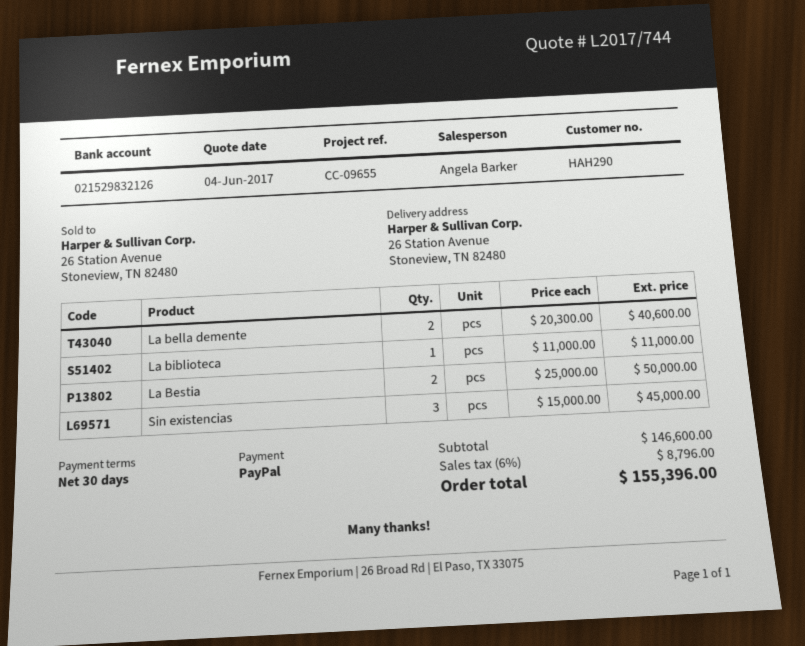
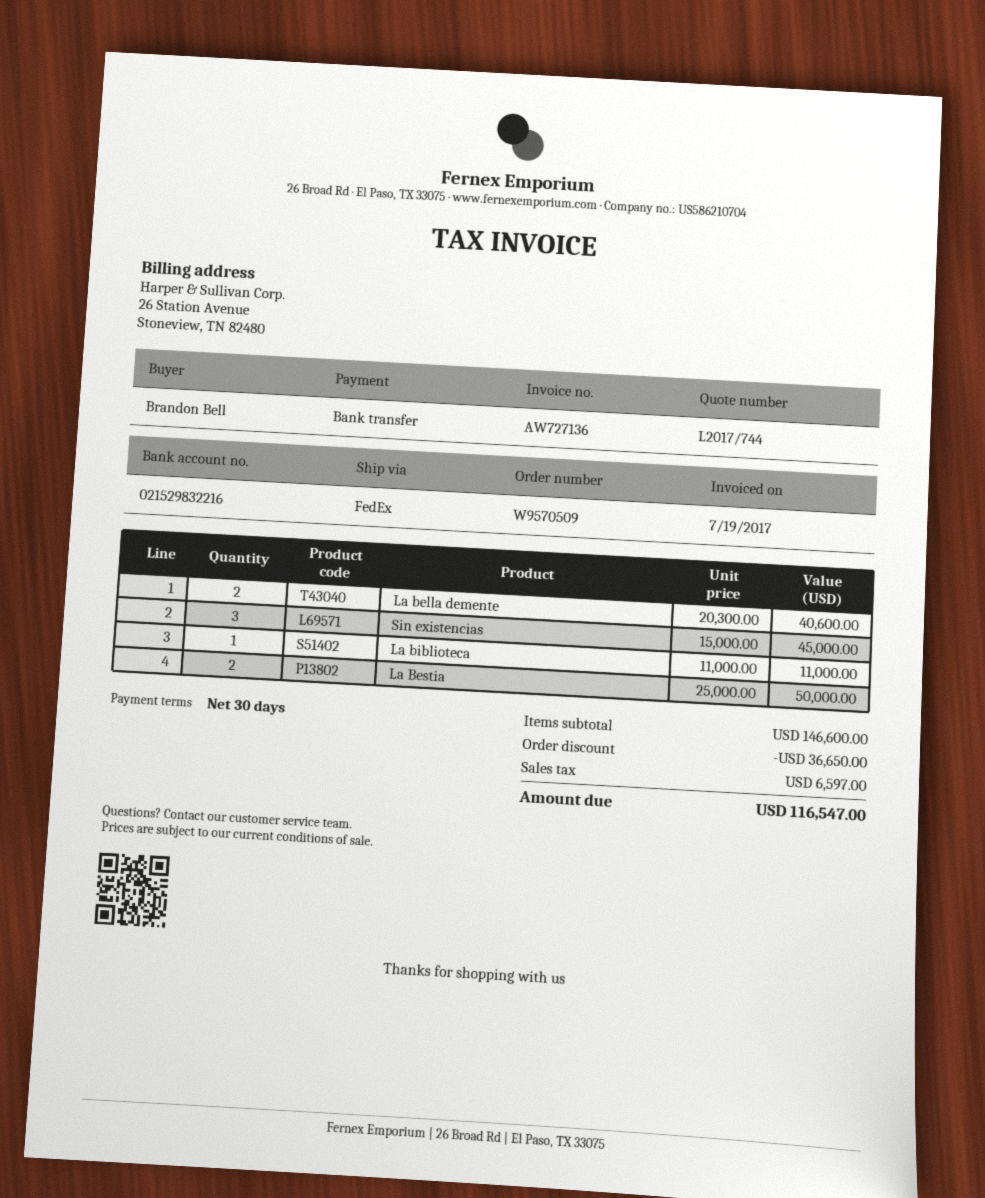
payment method: PayPal -> bank transfer
bank account: 021529832126 -> 021529832216
discount: none -> 36650.00
tax: 8796.00 -> 6597.00
total: 155396.00 -> 116547.00

